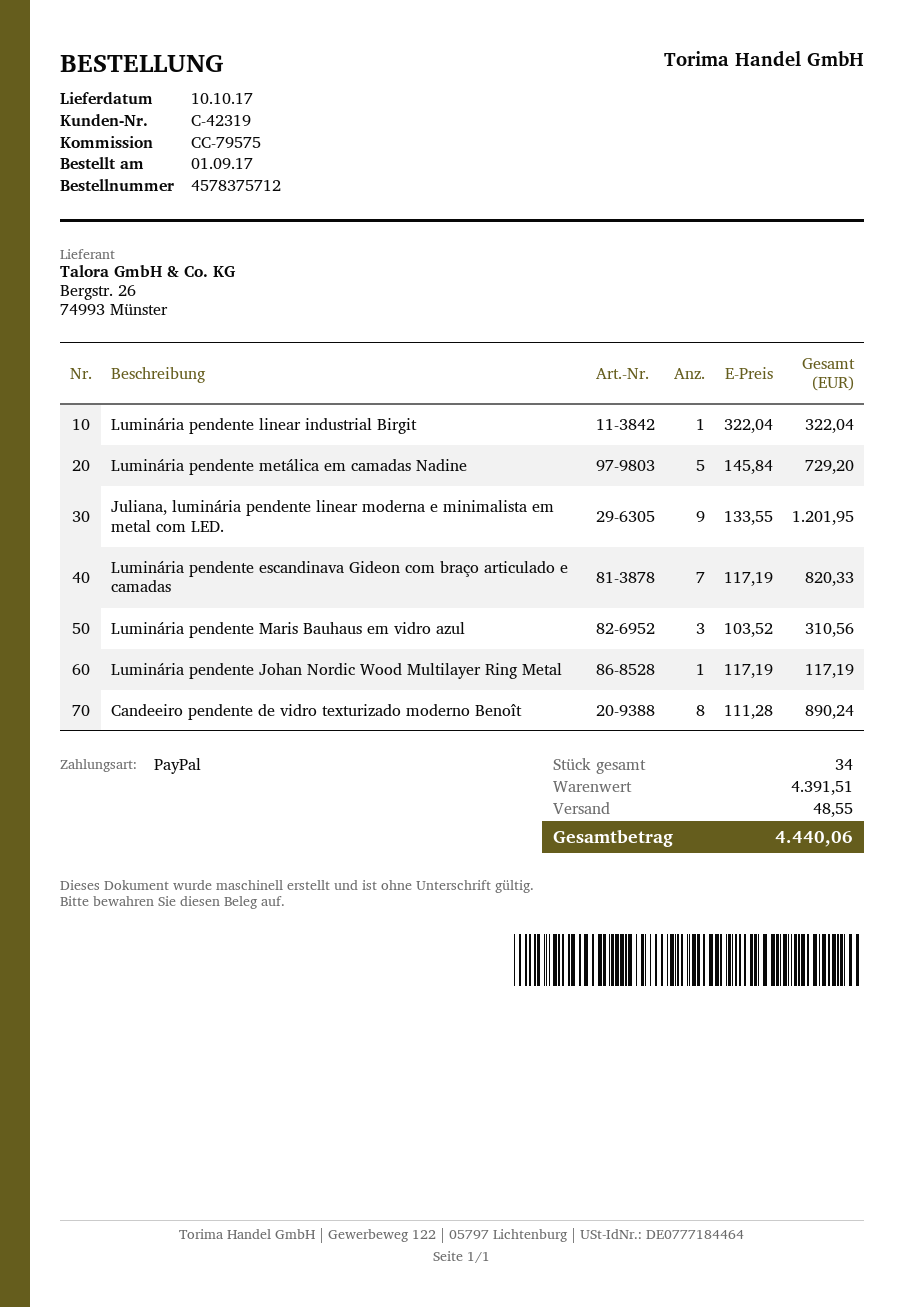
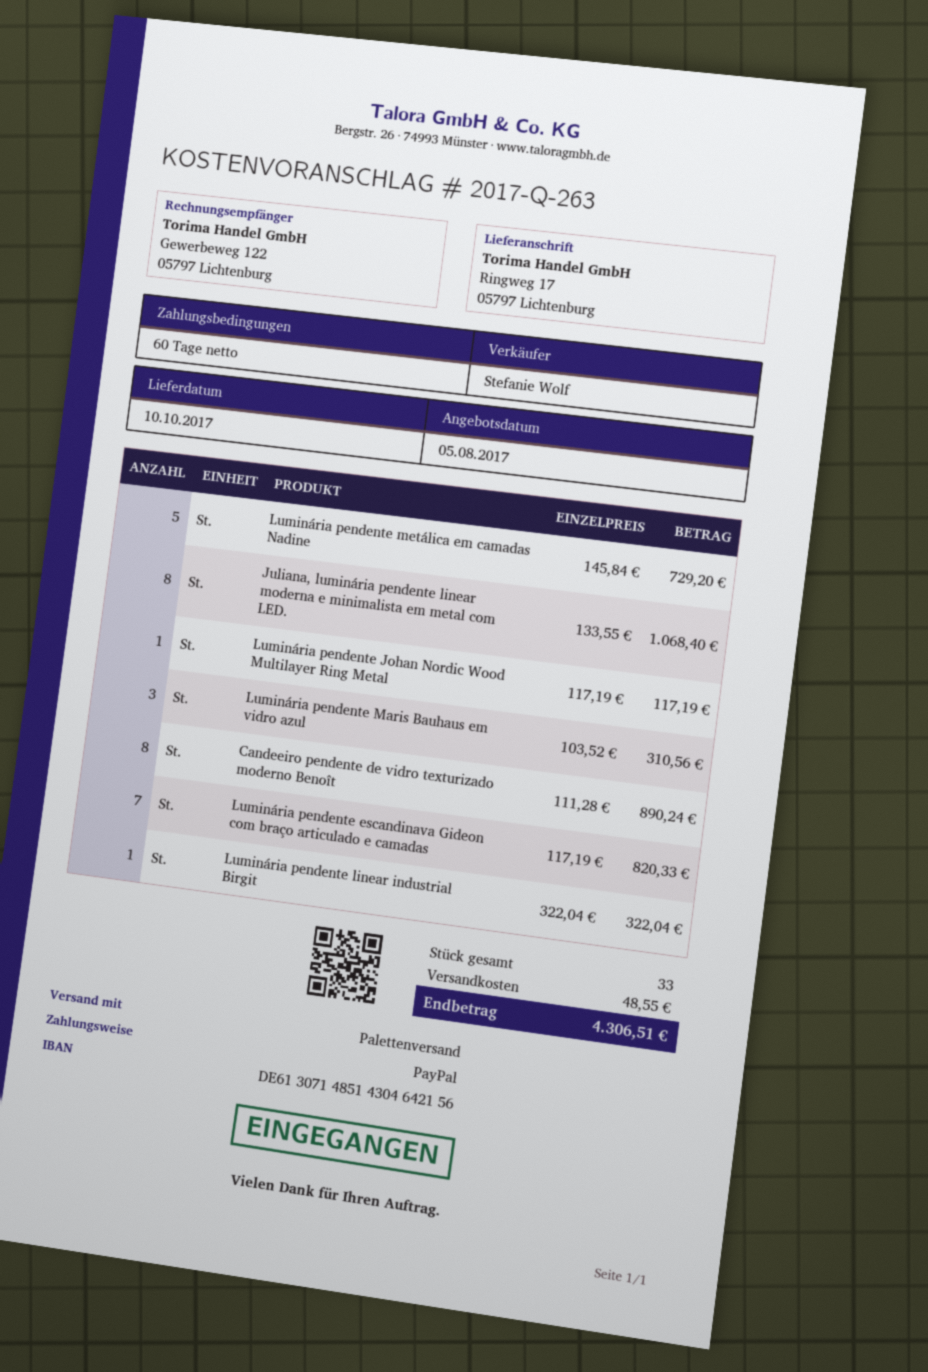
Juliana, luminária pendente linear moderna e minimalista em metal com LED.: 9 x 133.55 = 1201.95 -> 8 x 133.55 = 1068.40
total quantity: 34 -> 33
total: 4440.06 -> 4306.51

